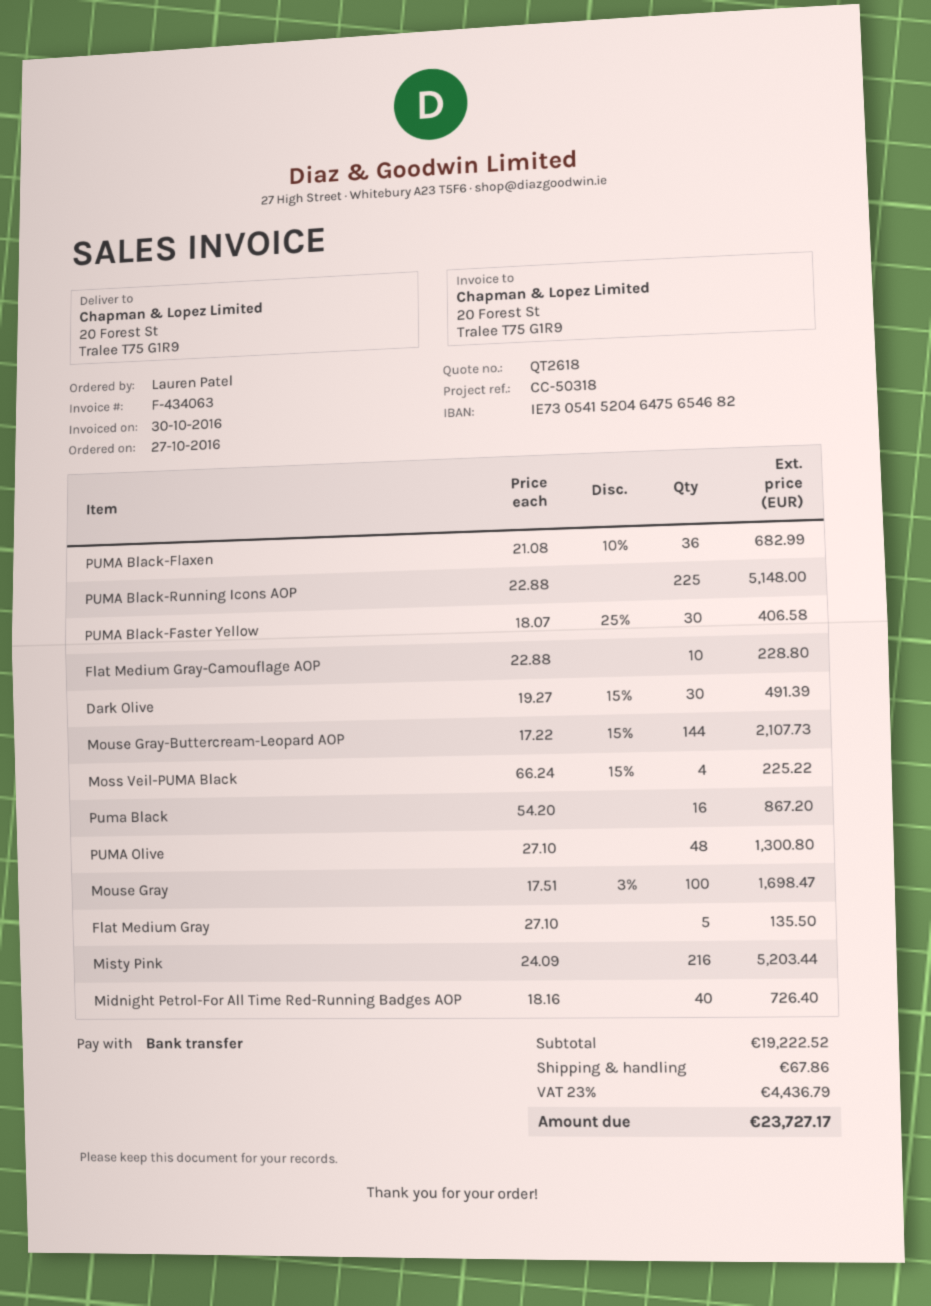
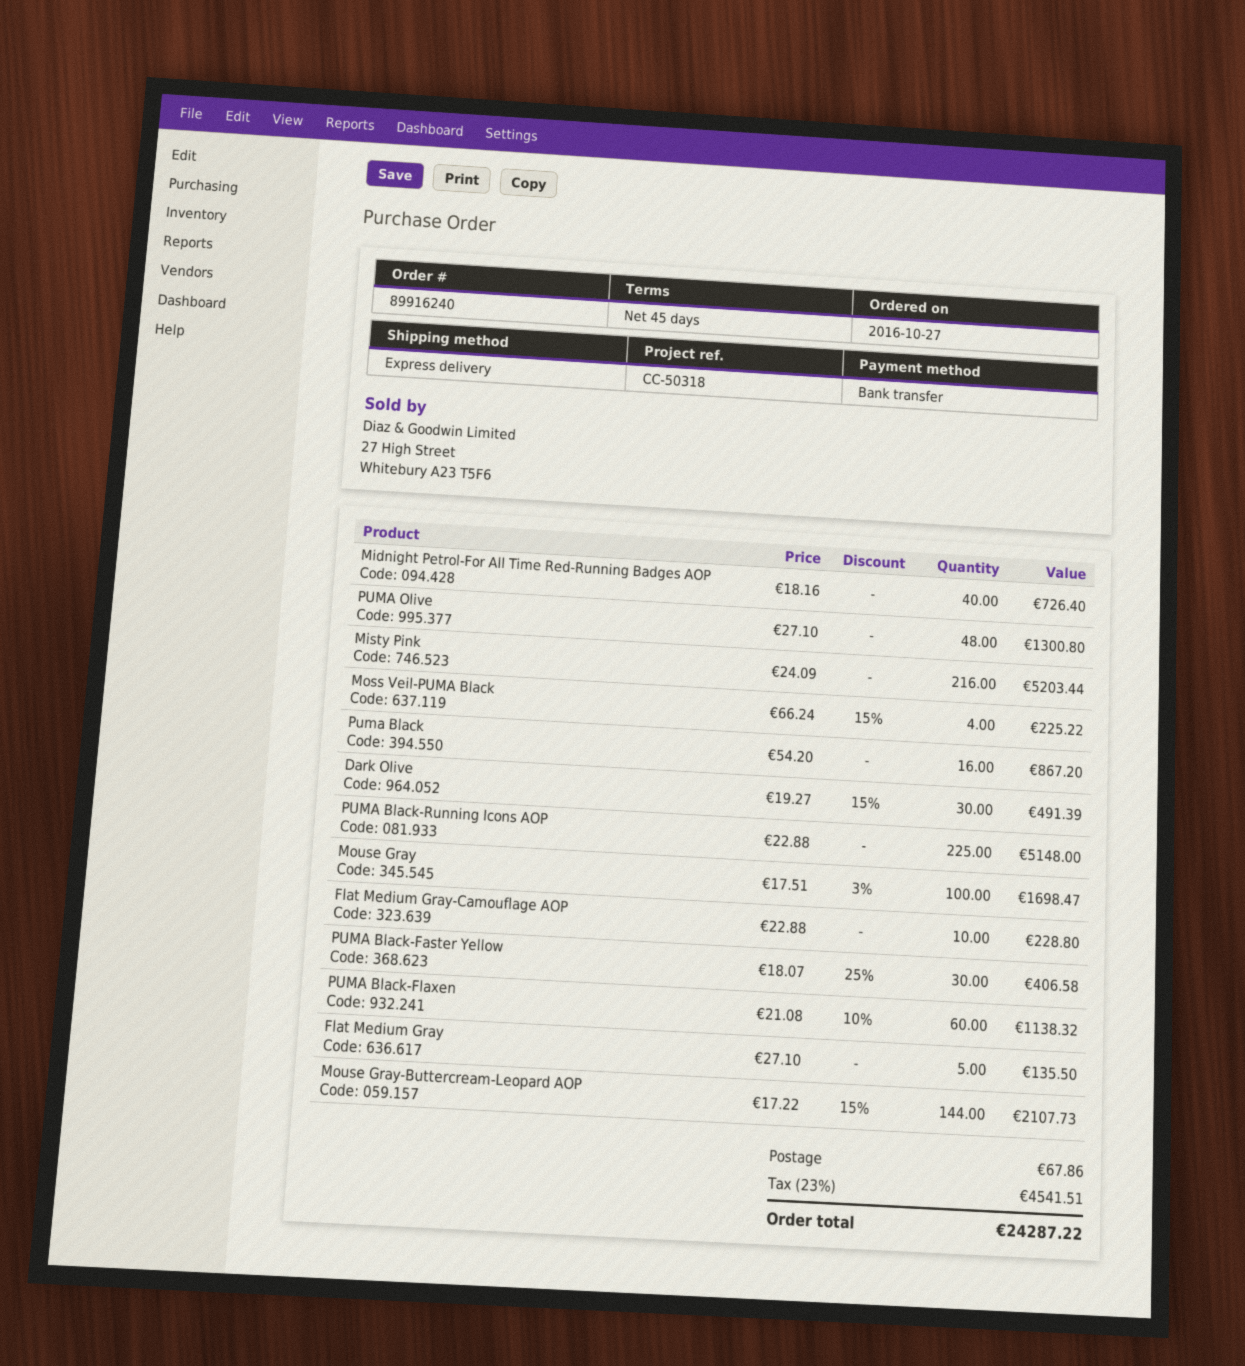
PUMA Black-Flaxen: 36 x 21.08 - 10% = 682.99 -> 60 x 21.08 - 10% = 1138.32
tax: 23% = 4436.79 -> 23% = 4541.51
total: 23727.17 -> 24287.22

